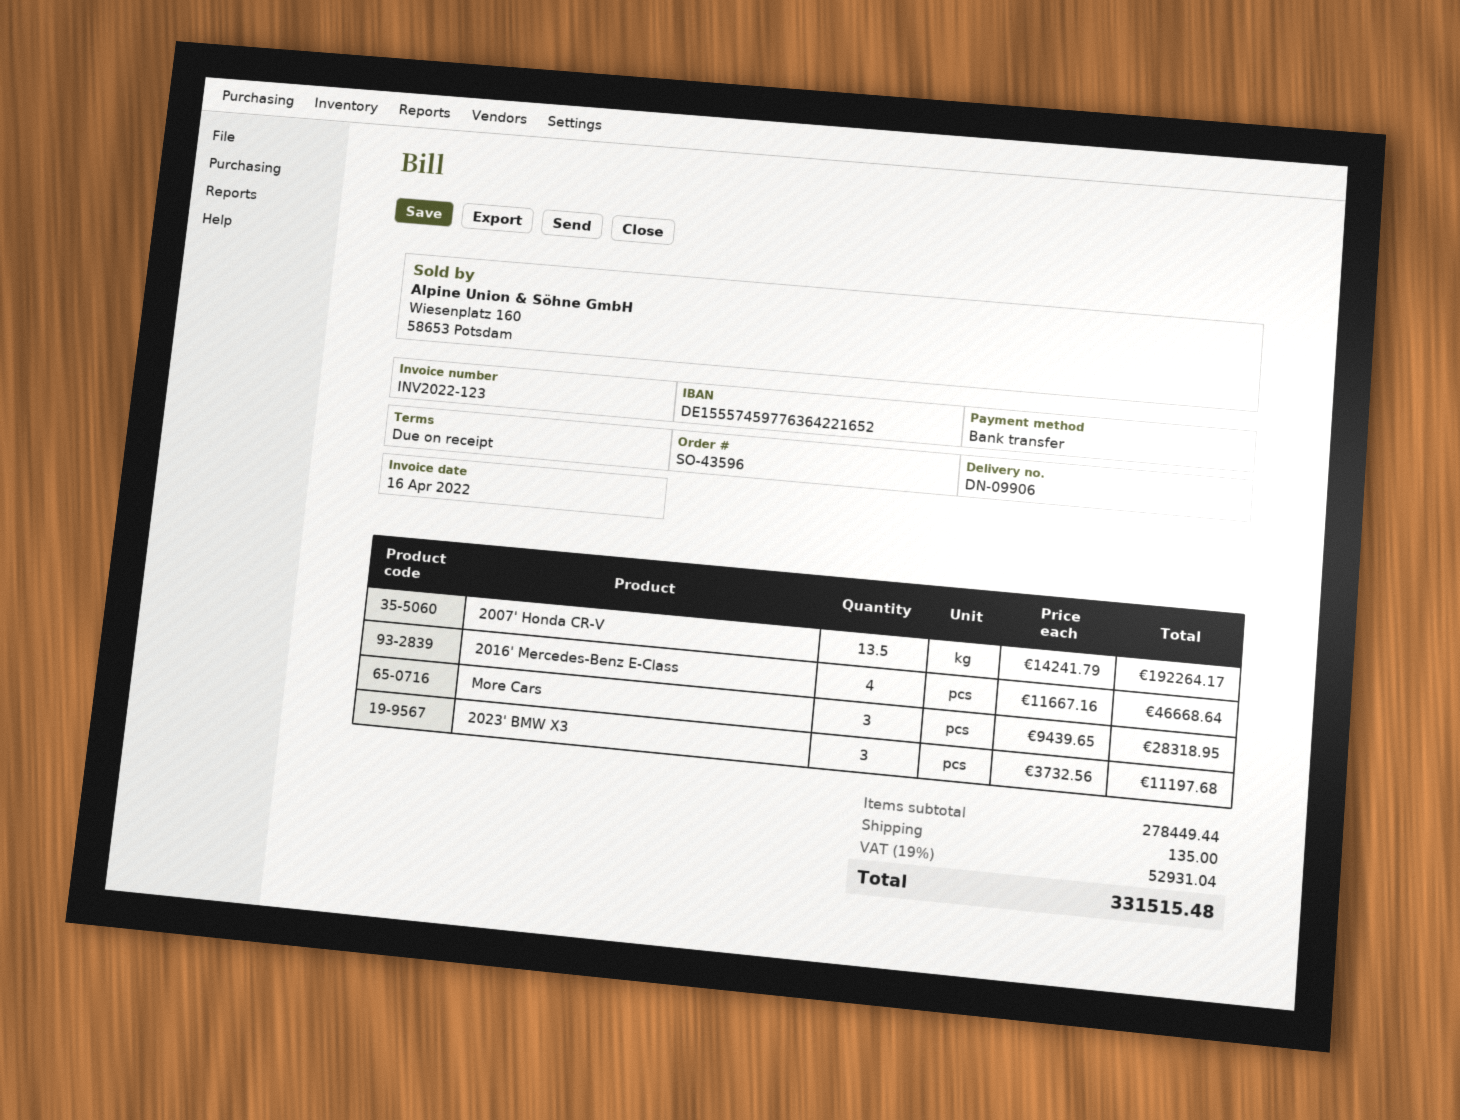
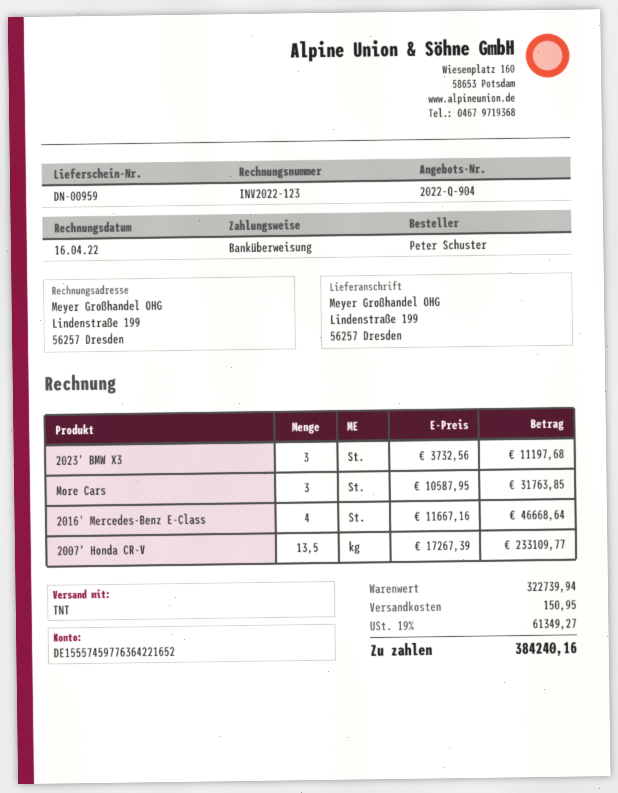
delivery note number: DN-09906 -> DN-00959
2007' Honda CR-V: 13.5 x 14241.79 = 192264.17 -> 13.5 x 17267.39 = 233109.77
More Cars: 3 x 9439.65 = 28318.95 -> 3 x 10587.95 = 31763.85
subtotal: 278449.44 -> 322739.94
shipping: 135.00 -> 150.95
tax: 19% = 52931.04 -> 19% = 61349.27
total: 331515.48 -> 384240.16

